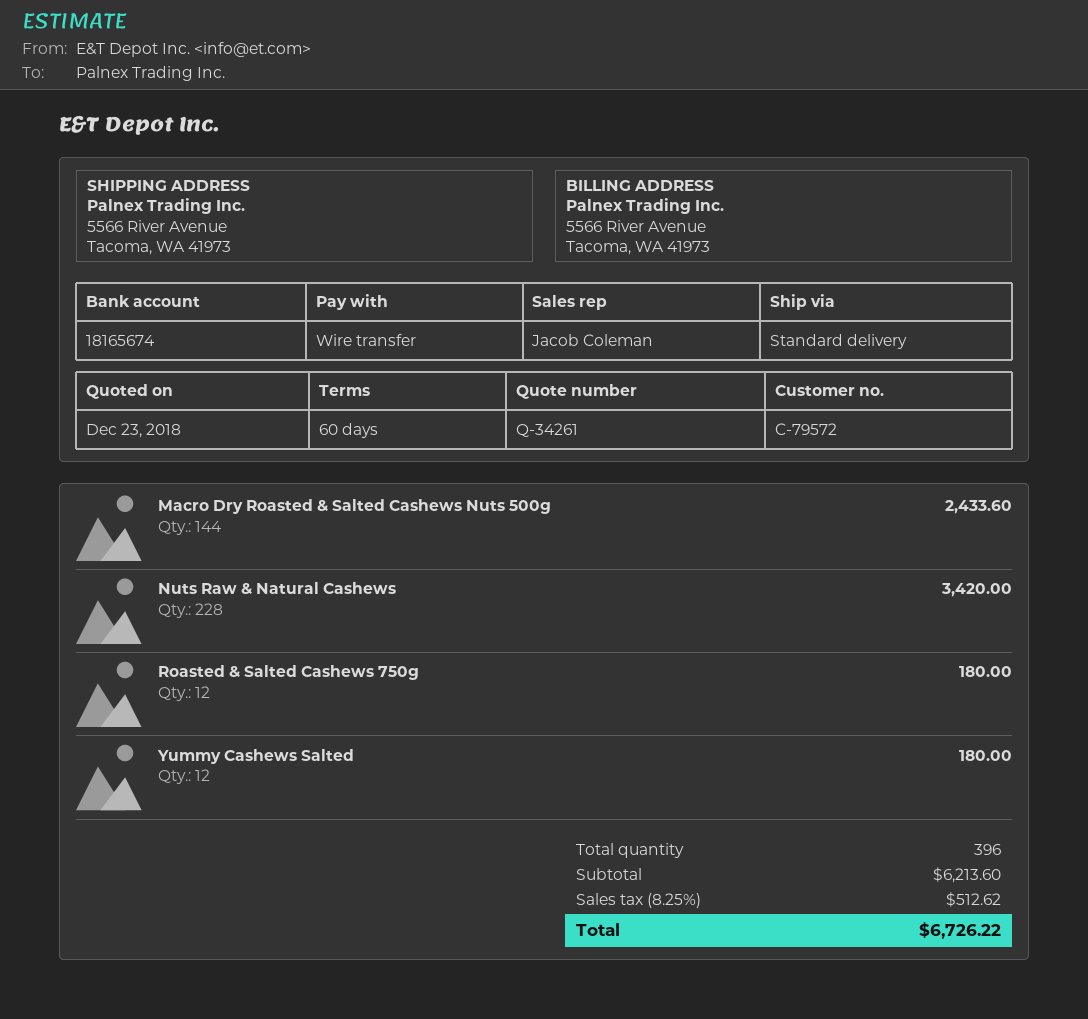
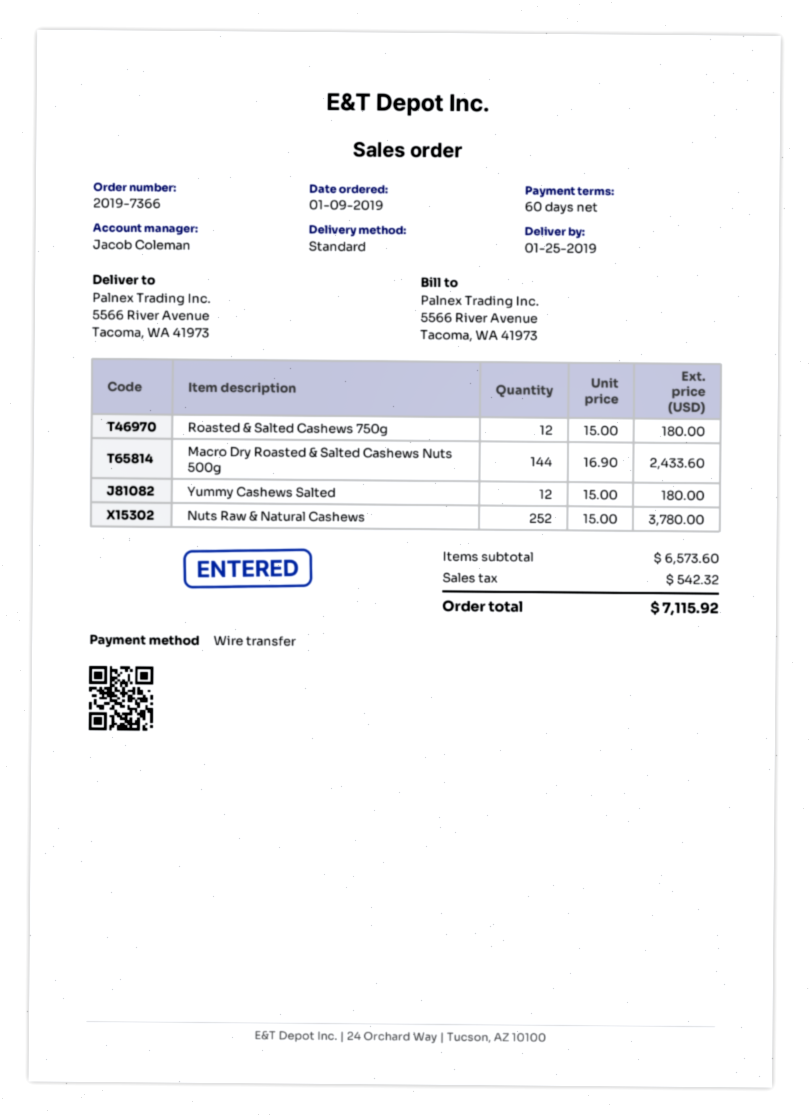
Nuts Raw & Natural Cashews: 228 for 3420.00 -> 252 for 3780.00
subtotal: 6213.60 -> 6573.60
tax: 512.62 -> 542.32
total: 6726.22 -> 7115.92

